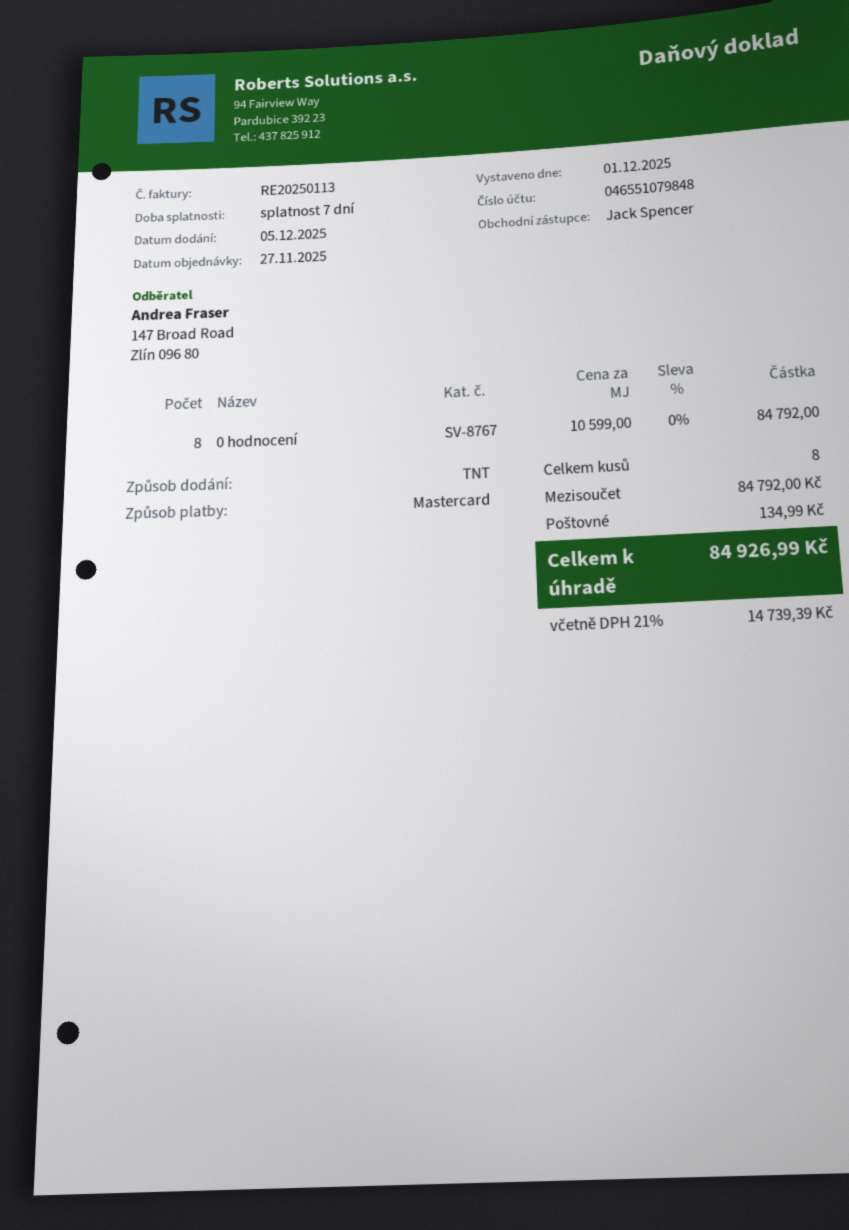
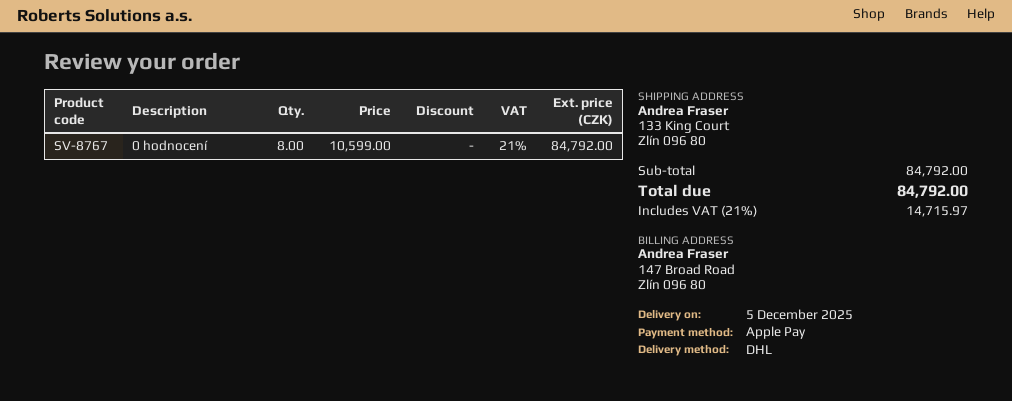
payment method: Mastercard -> Apple Pay
shipping method: TNT -> DHL
shipping: 134.99 -> none
tax: 21% = 14739.39 -> 21% = 14715.97
total: 84926.99 -> 84792.00

